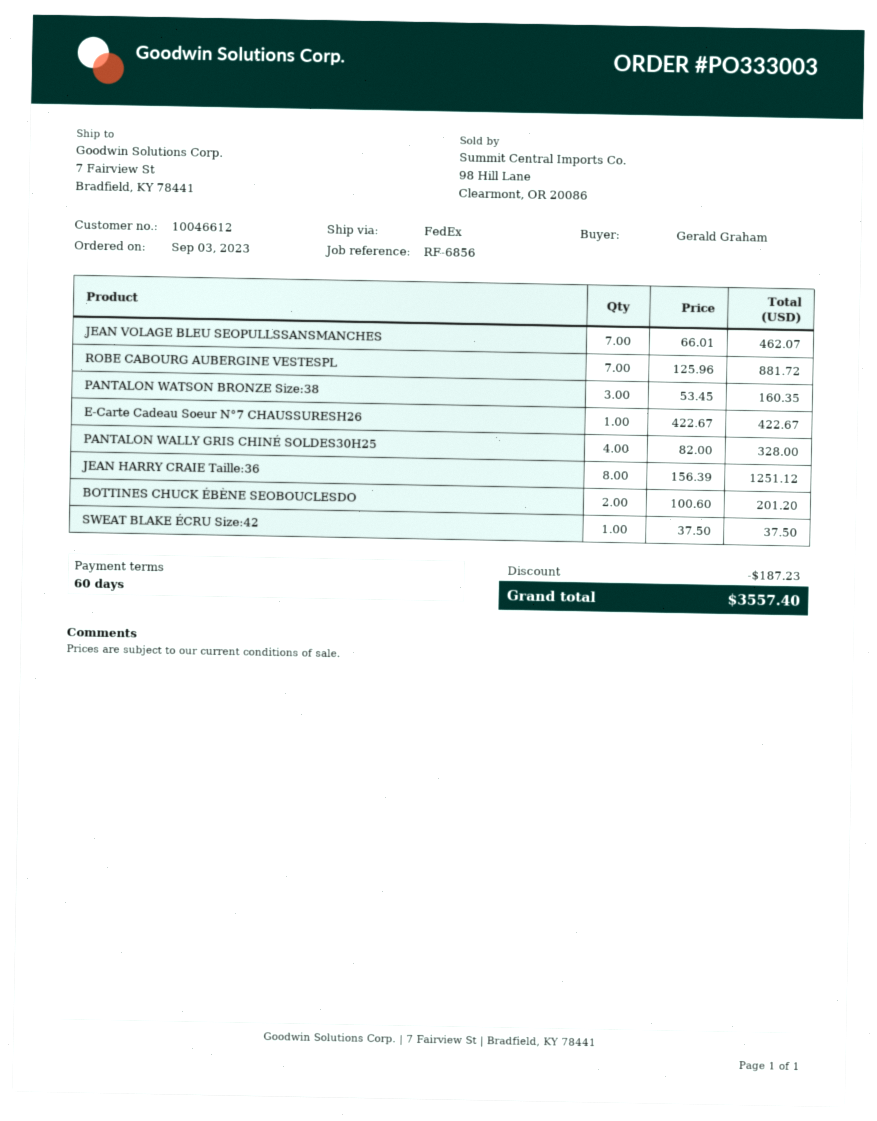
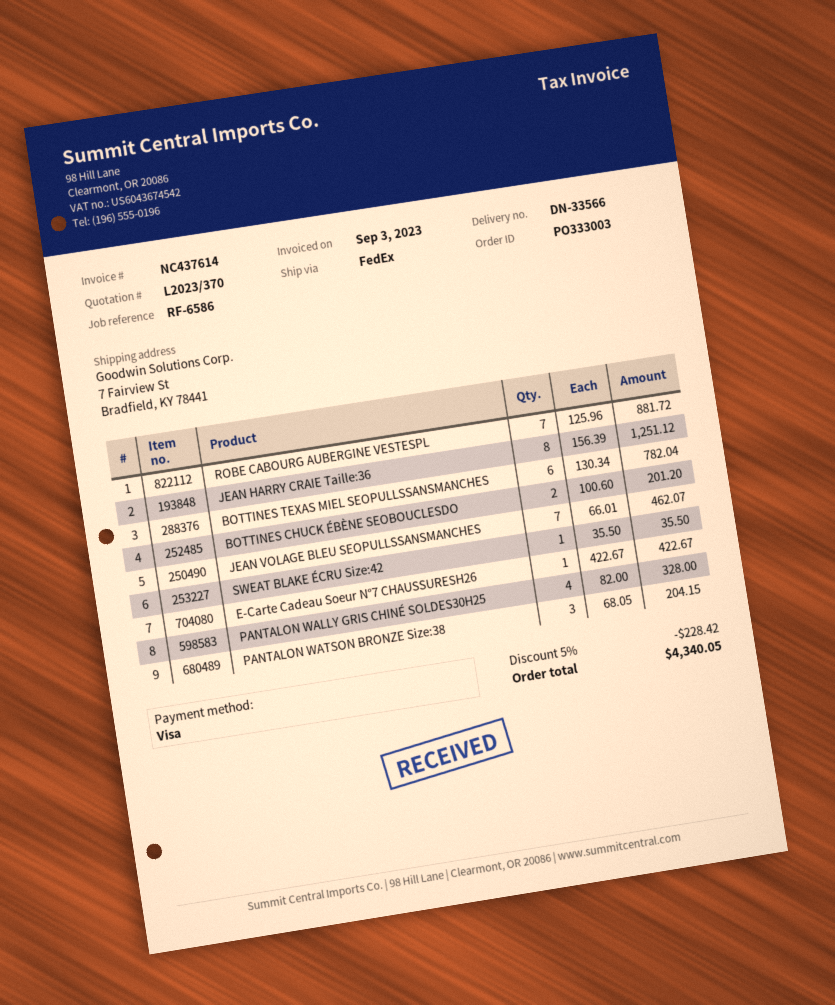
reference: RF-6856 -> RF-6586
PANTALON WATSON BRONZE Size:38: 3 x 53.45 = 160.35 -> 3 x 68.05 = 204.15
SWEAT BLAKE ÉCRU Size:42: 1 x 37.50 = 37.50 -> 1 x 35.50 = 35.50
BOTTINES TEXAS MIEL SEOPULLSSANSMANCHES: none -> 6 x 130.34 = 782.04
discount: 187.23 -> 228.42
total: 3557.40 -> 4340.05

